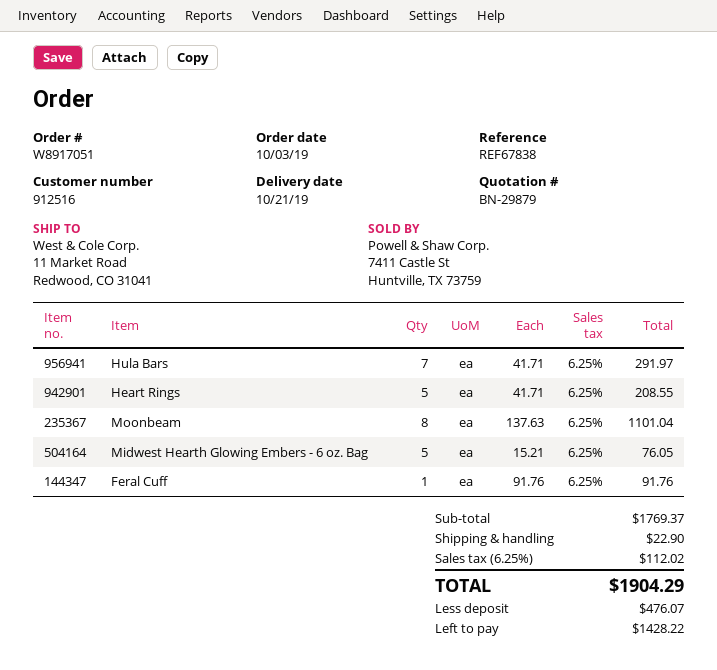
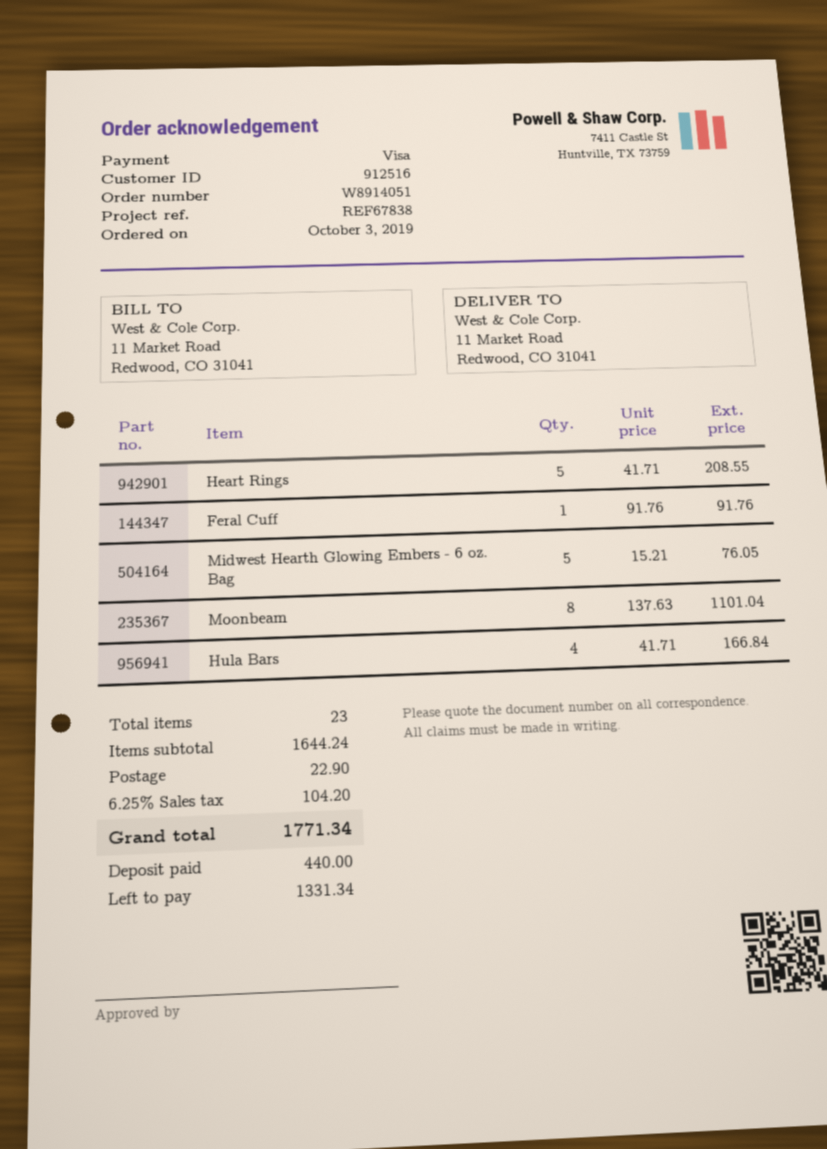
order number: W8917051 -> W8914051
Hula Bars: 7 x 41.71 = 291.97 -> 4 x 41.71 = 166.84
subtotal: 1769.37 -> 1644.24
tax: 6.25% = 112.02 -> 6.25% = 104.20
total: 1904.29 -> 1771.34
deposit: 476.07 -> 440.00
balance: 1428.22 -> 1331.34

